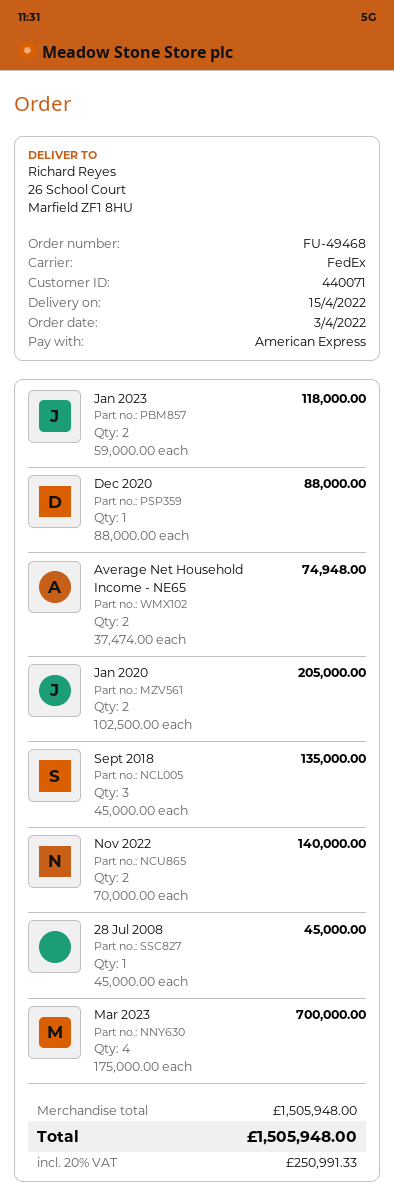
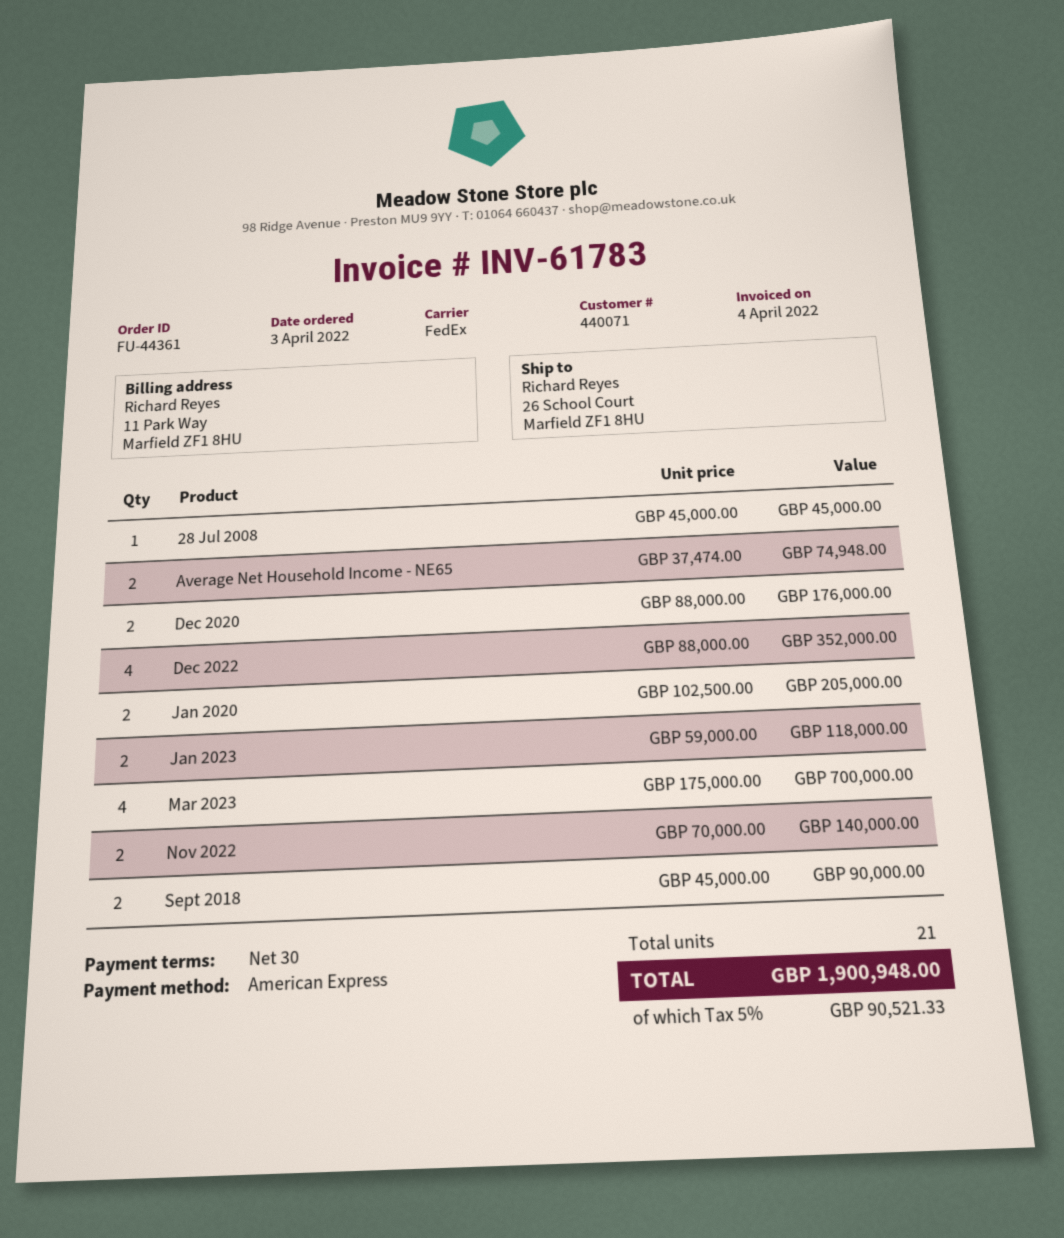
order number: FU-49468 -> FU-44361
Dec 2020: 1 x 88000.00 = 88000.00 -> 2 x 88000.00 = 176000.00
Sept 2018: 3 x 45000.00 = 135000.00 -> 2 x 45000.00 = 90000.00
Dec 2022: none -> 4 x 88000.00 = 352000.00
tax: 20% = 250991.33 -> 5% = 90521.33
total: 1505948.00 -> 1900948.00

